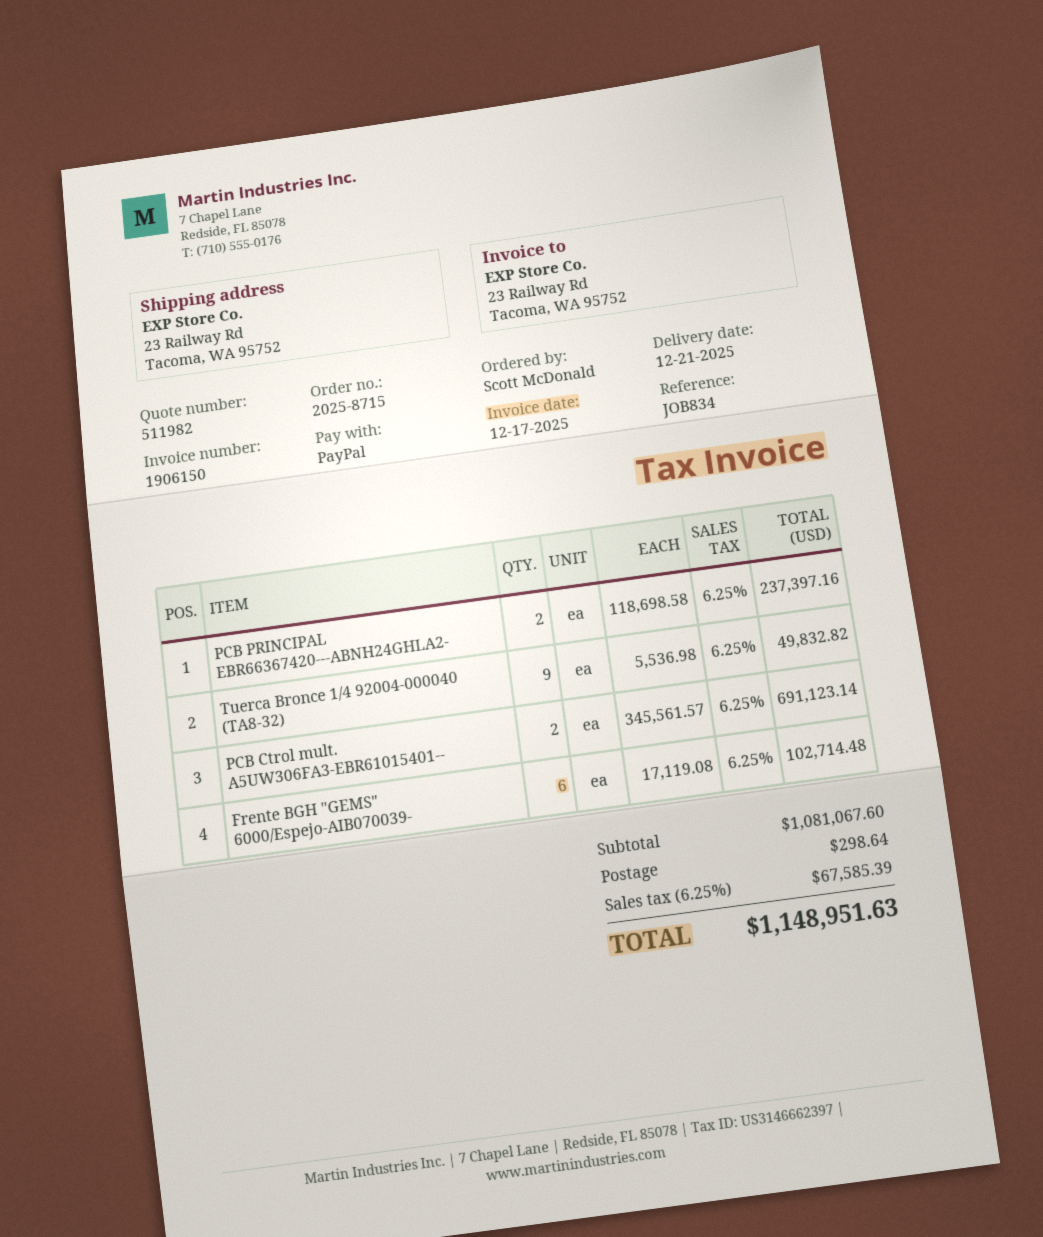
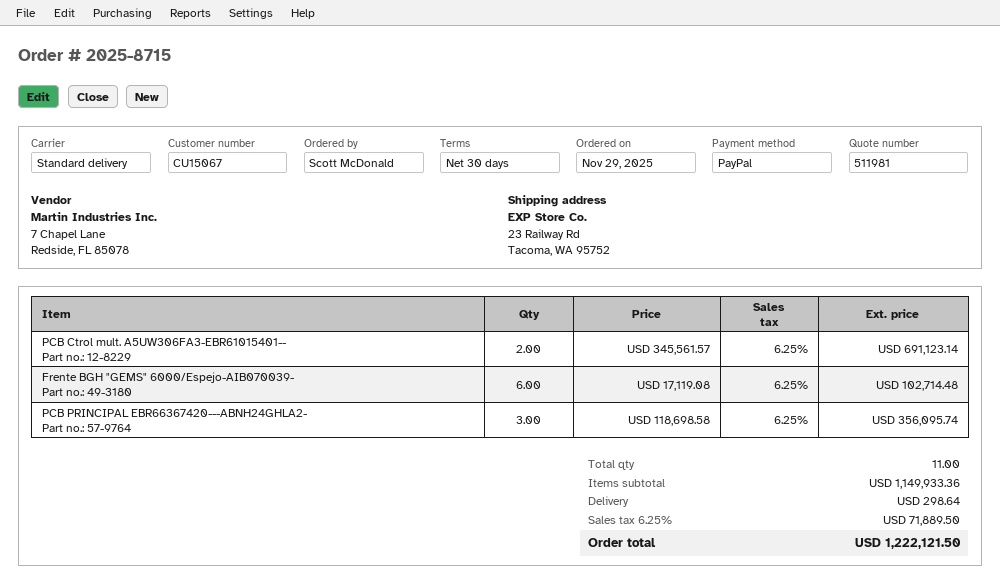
quote number: 511982 -> 511981
PCB PRINCIPAL EBR66367420---ABNH24GHLA2-: 2 x 118698.58 = 237397.16 -> 3 x 118698.58 = 356095.74
Tuerca Bronce 1/4 92004-000040 (TA8-32): 9 x 5536.98 = 49832.82 -> none
subtotal: 1081067.60 -> 1149933.36
tax: 6.25% = 67585.39 -> 6.25% = 71889.50
total: 1148951.63 -> 1222121.50

